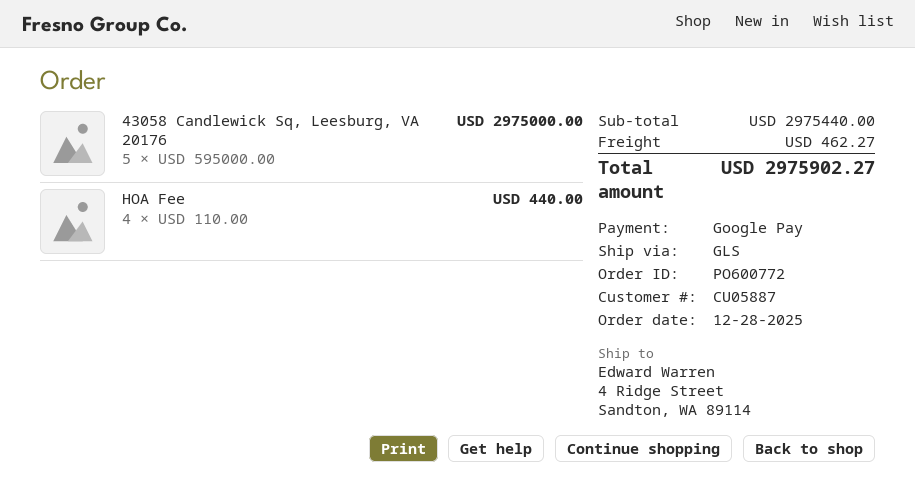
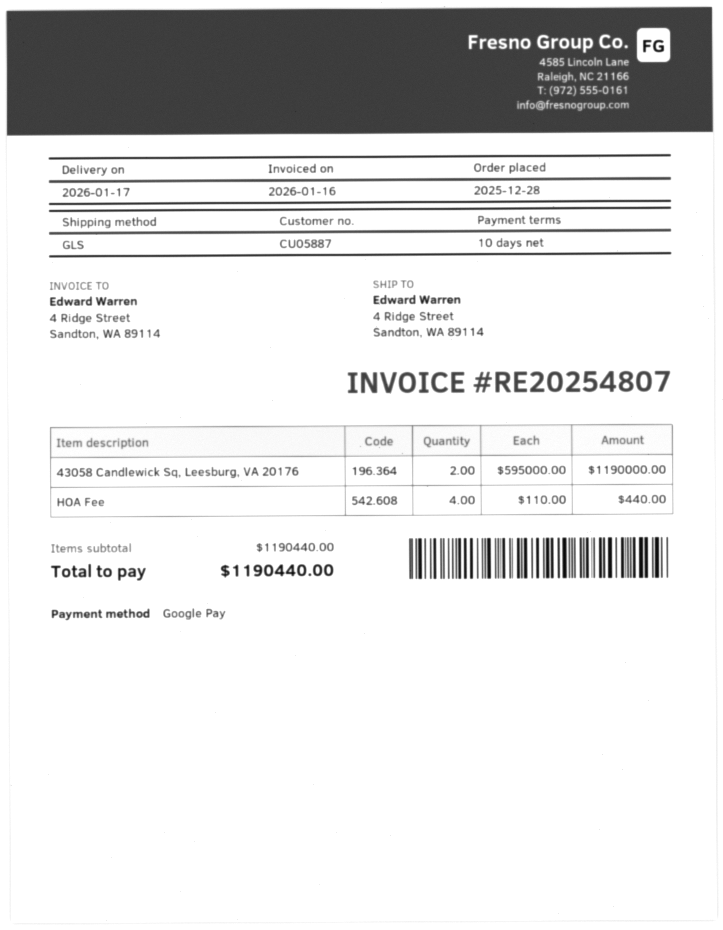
43058 Candlewick Sq, Leesburg, VA 20176: 5 x 595000.00 = 2975000.00 -> 2 x 595000.00 = 1190000.00
subtotal: 2975440.00 -> 1190440.00
shipping: 462.27 -> none
total: 2975902.27 -> 1190440.00

